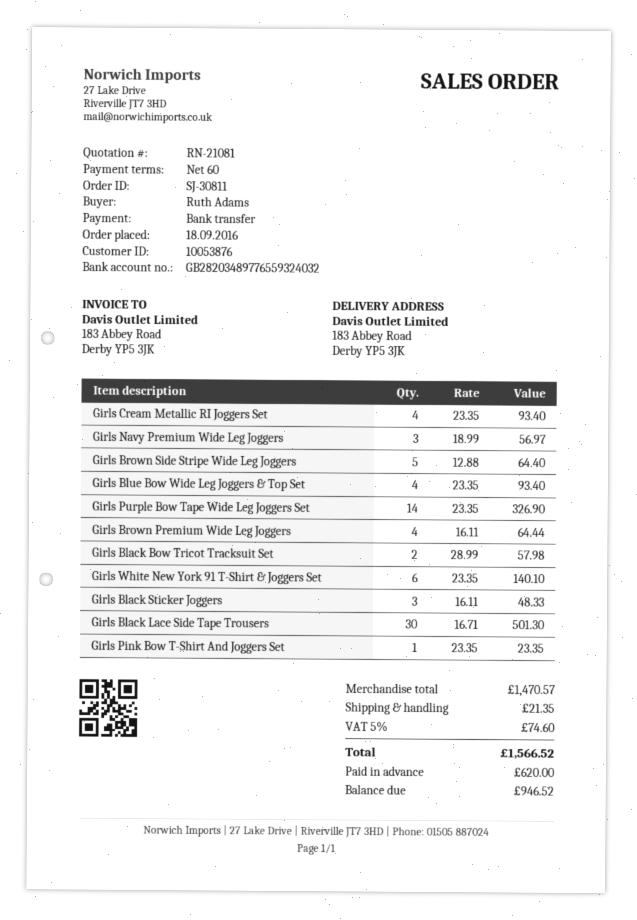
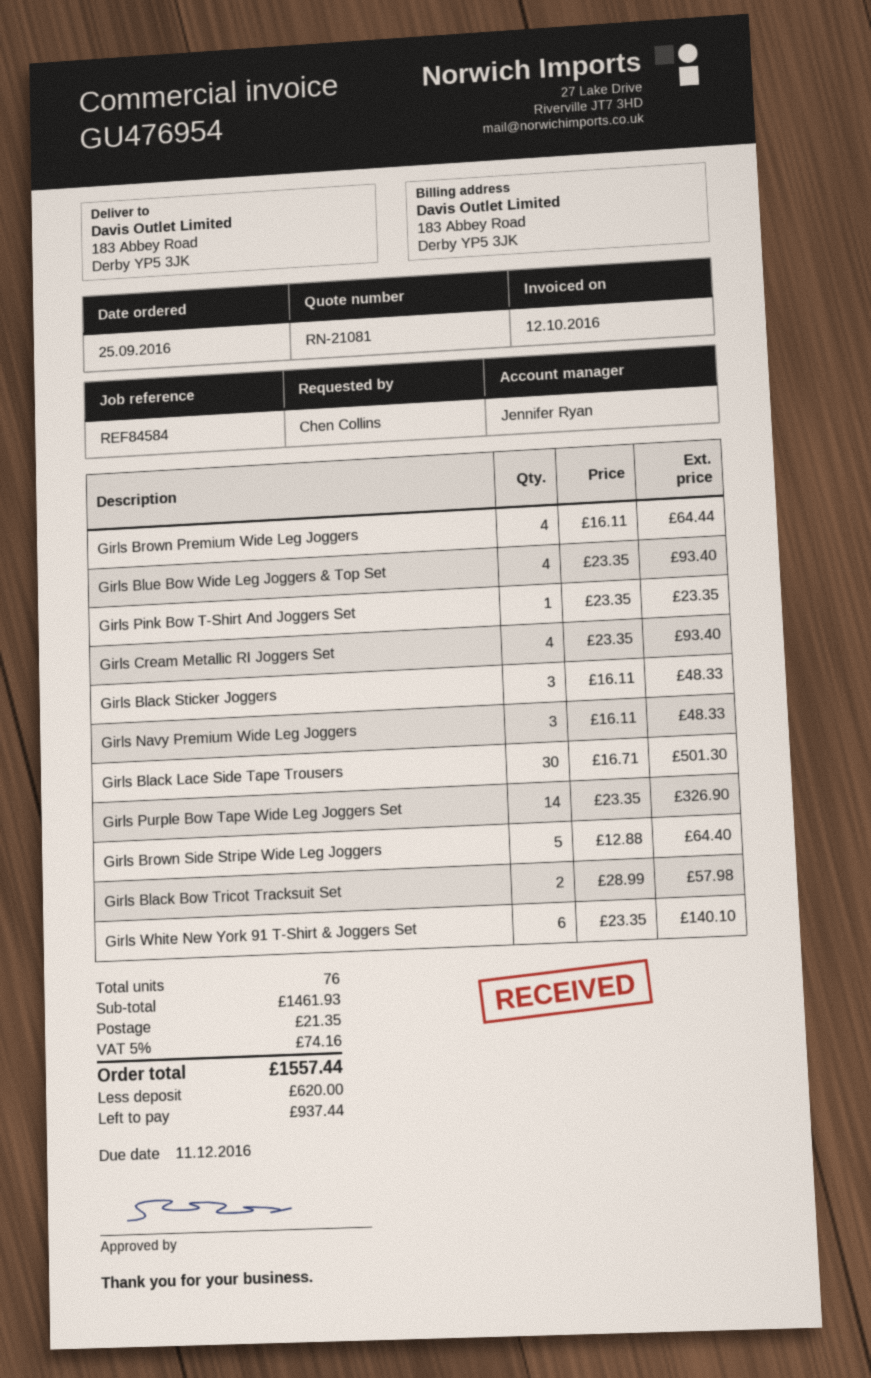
order date: 2016-09-18 -> 2016-09-25
ordered by: Ruth Adams -> Chen Collins
Girls Navy Premium Wide Leg Joggers: 3 x 18.99 = 56.97 -> 3 x 16.11 = 48.33
subtotal: 1470.57 -> 1461.93
tax: 5% = 74.60 -> 5% = 74.16
total: 1566.52 -> 1557.44
balance: 946.52 -> 937.44

